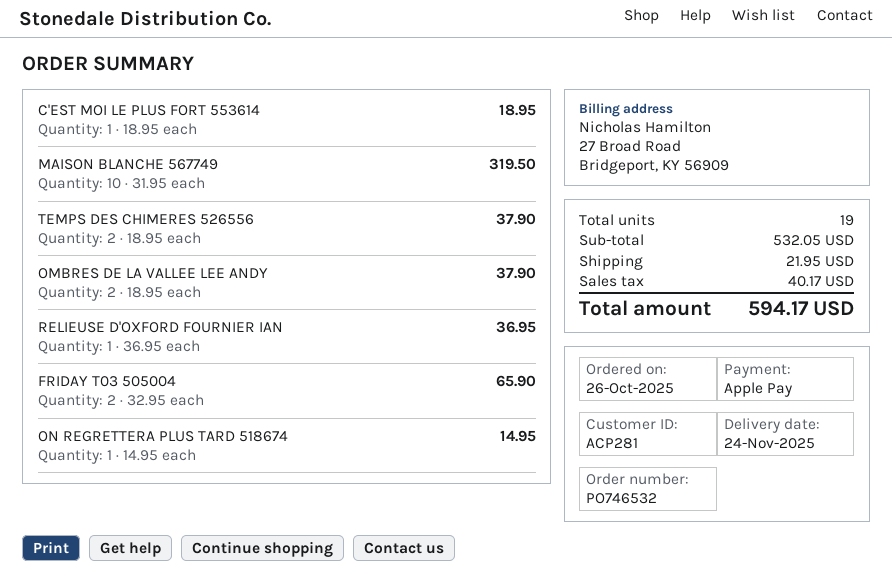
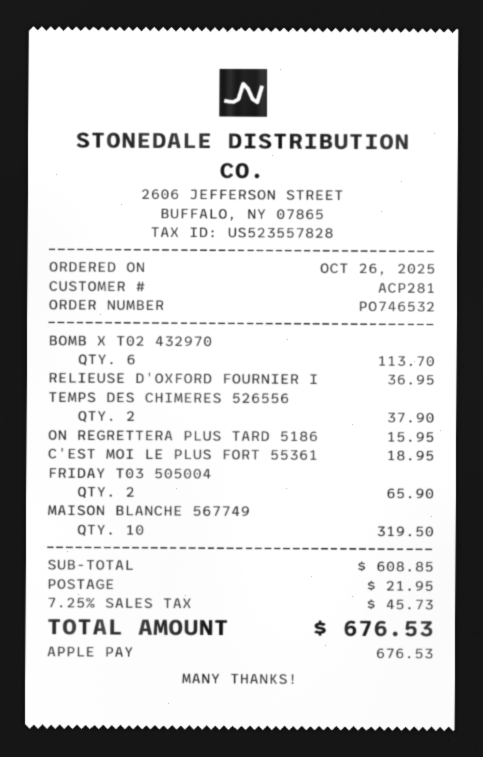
OMBRES DE LA VALLEE LEE ANDY: 2 for 37.90 -> none
ON REGRETTERA PLUS TARD 518674: 1 for 14.95 -> 1 for 15.95
BOMB X T02 432970: none -> 6 for 113.70
subtotal: 532.05 -> 608.85
tax: 40.17 -> 45.73
total: 594.17 -> 676.53

